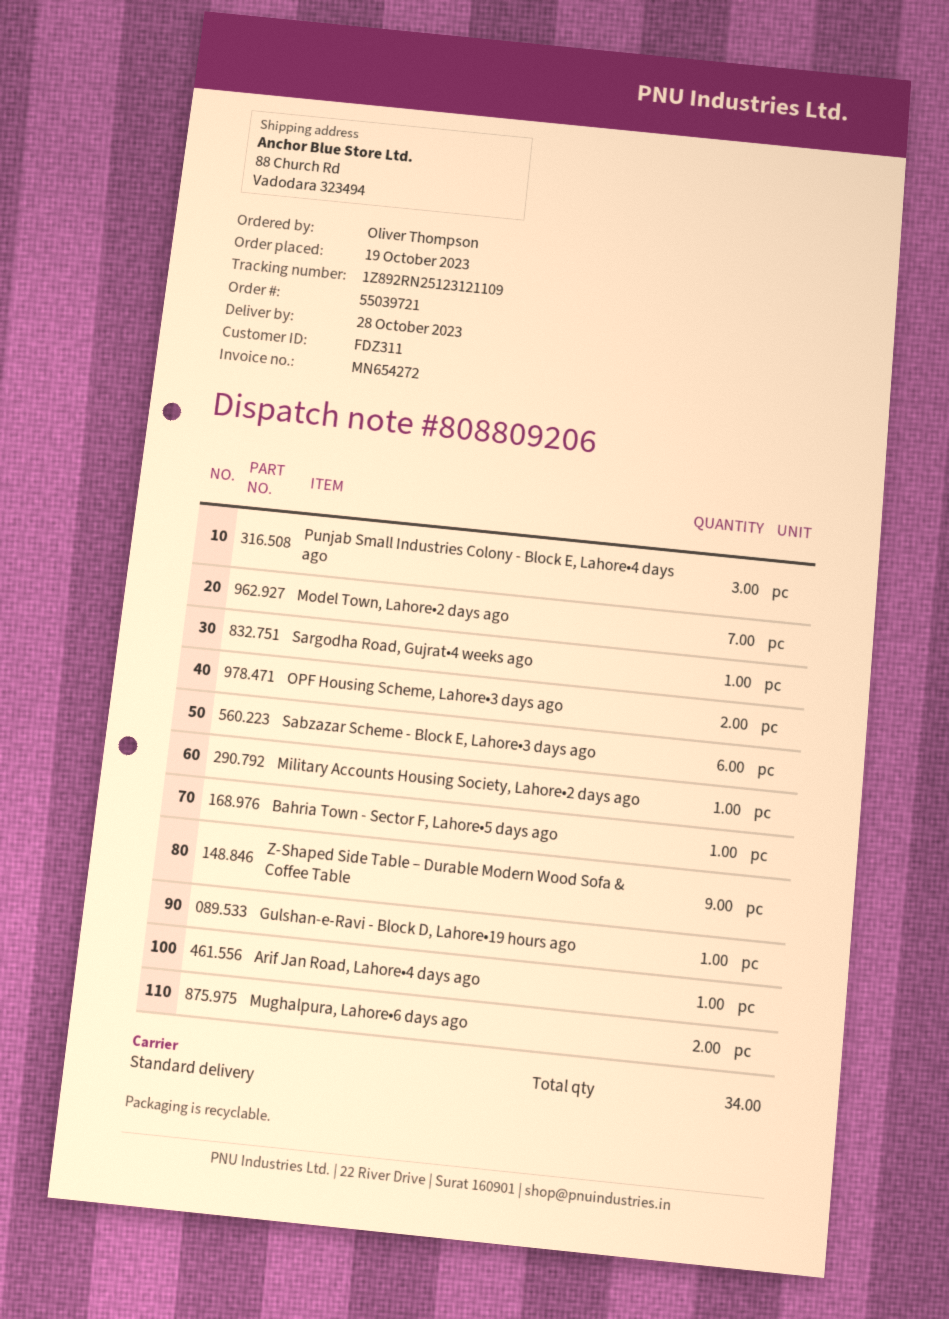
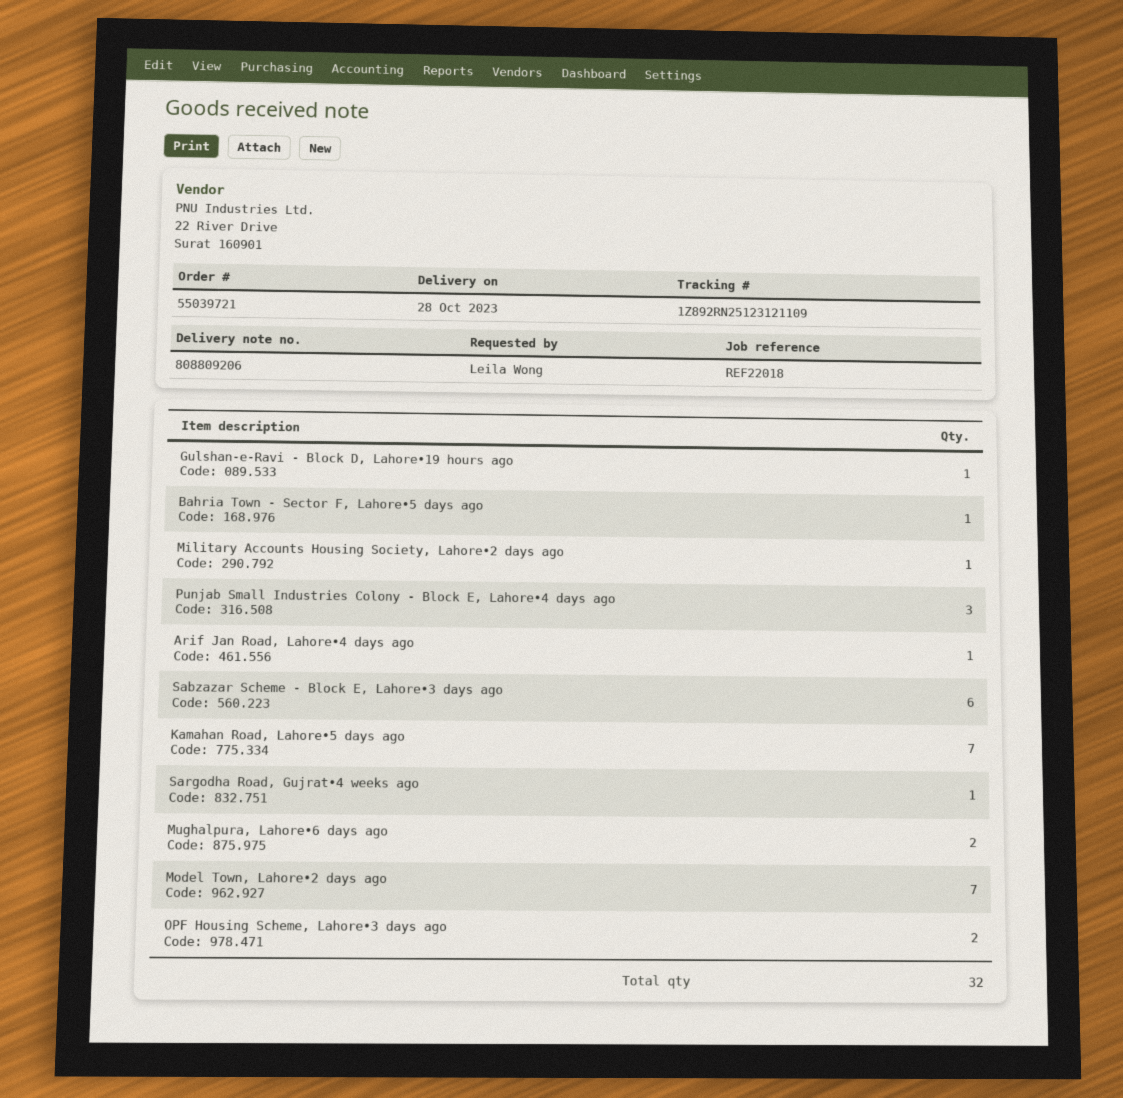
ordered by: Oliver Thompson -> Leila Wong
Z-Shaped Side Table – Durable Modern Wood Sofa & Coffee Table: 9 -> none
Kamahan Road, Lahore•5 days ago: none -> 7
total quantity: 34 -> 32

